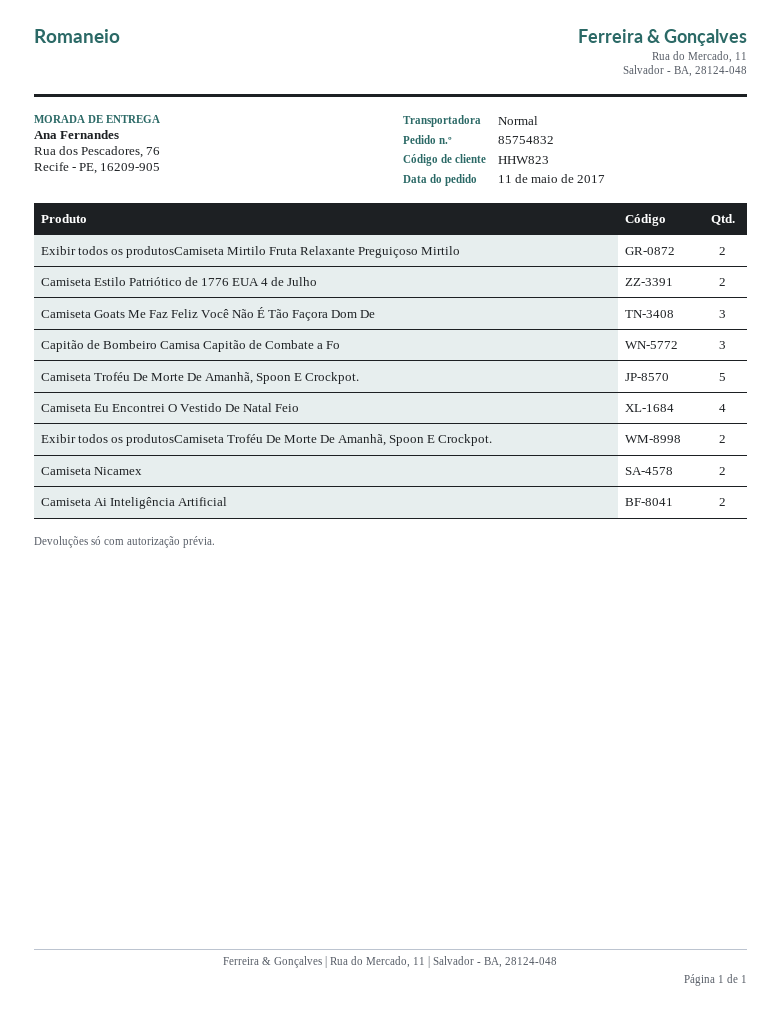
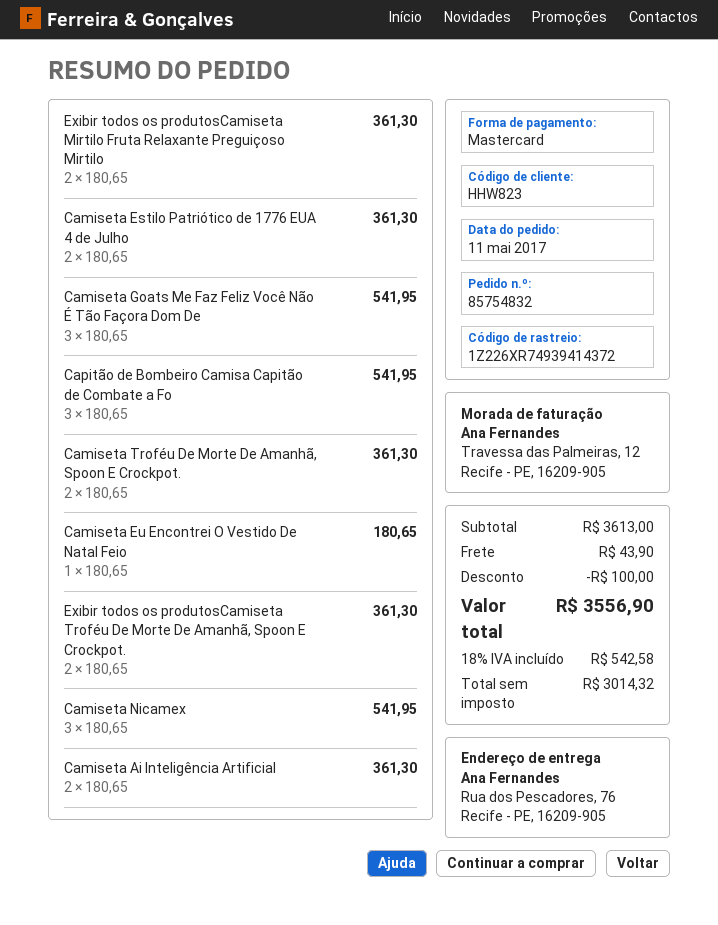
Camiseta Troféu De Morte De Amanhã, Spoon E Crockpot.: 5 -> 2
Camiseta Eu Encontrei O Vestido De Natal Feio: 4 -> 1
Camiseta Nicamex: 2 -> 3

